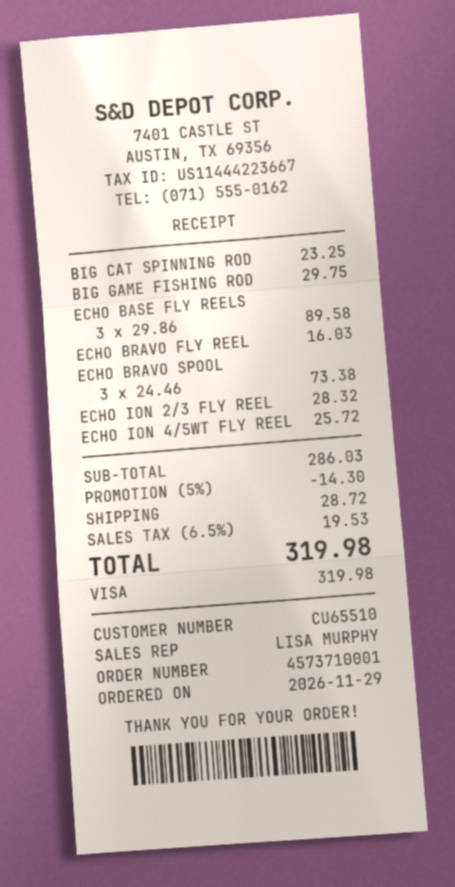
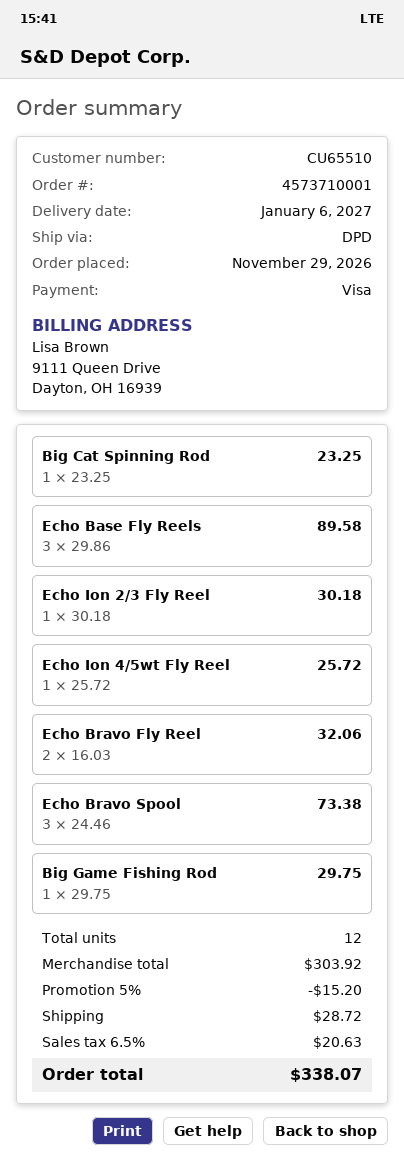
ECHO BRAVO FLY REEL: 1 x 16.03 = 16.03 -> 2 x 16.03 = 32.06
ECHO ION 2/3 FLY REEL: 1 x 28.32 = 28.32 -> 1 x 30.18 = 30.18
subtotal: 286.03 -> 303.92
discount: 5% = 14.30 -> 5% = 15.20
tax: 6.5% = 19.53 -> 6.5% = 20.63
total: 319.98 -> 338.07

